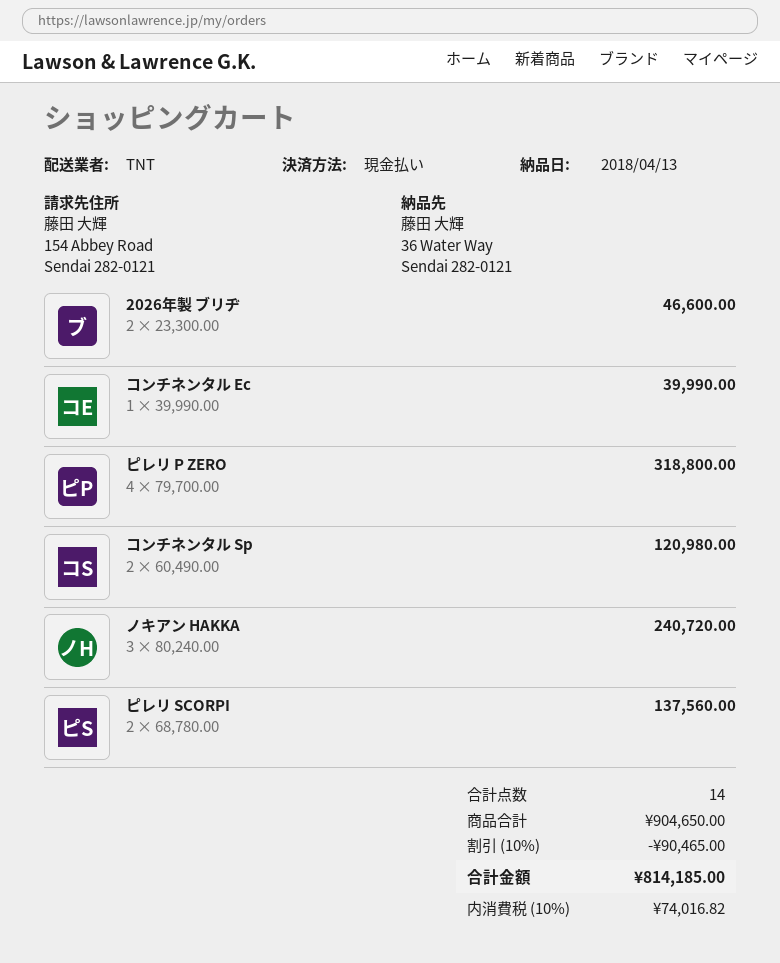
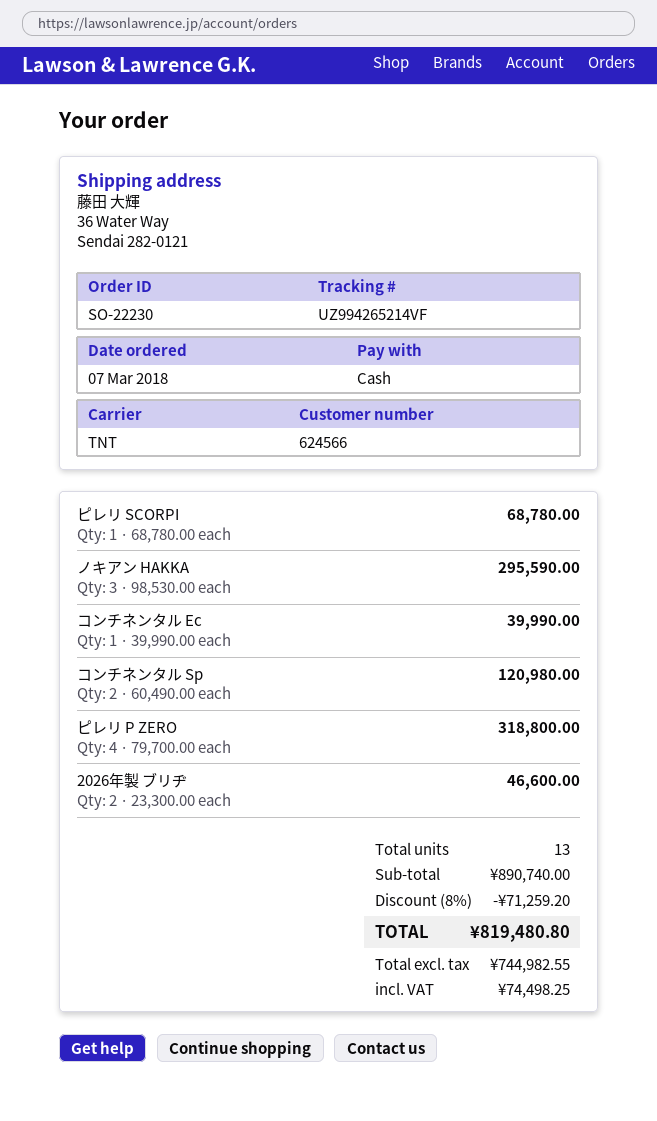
ノキアン HAKKA: 3 x 80240.00 = 240720.00 -> 3 x 98530.00 = 295590.00
ピレリ SCORPI: 2 x 68780.00 = 137560.00 -> 1 x 68780.00 = 68780.00
total quantity: 14 -> 13
subtotal: 904650.00 -> 890740.00
discount: 10% = 90465.00 -> 8% = 71259.20
tax: 74016.82 -> 74498.25
total: 814185.00 -> 819480.80

